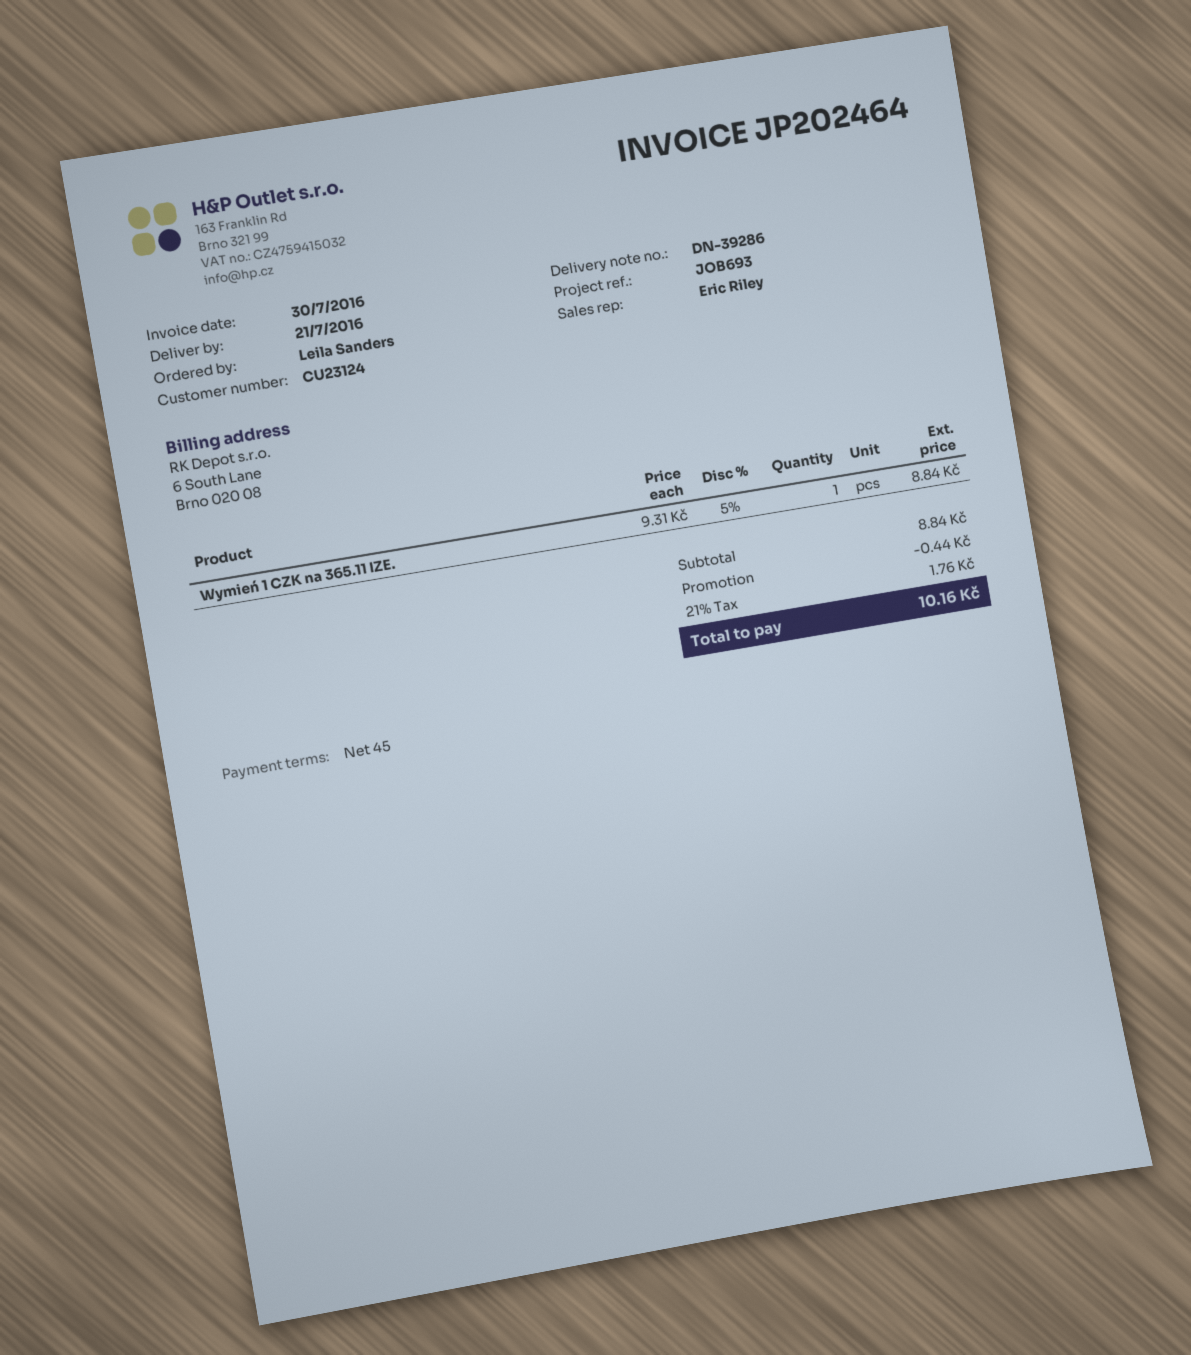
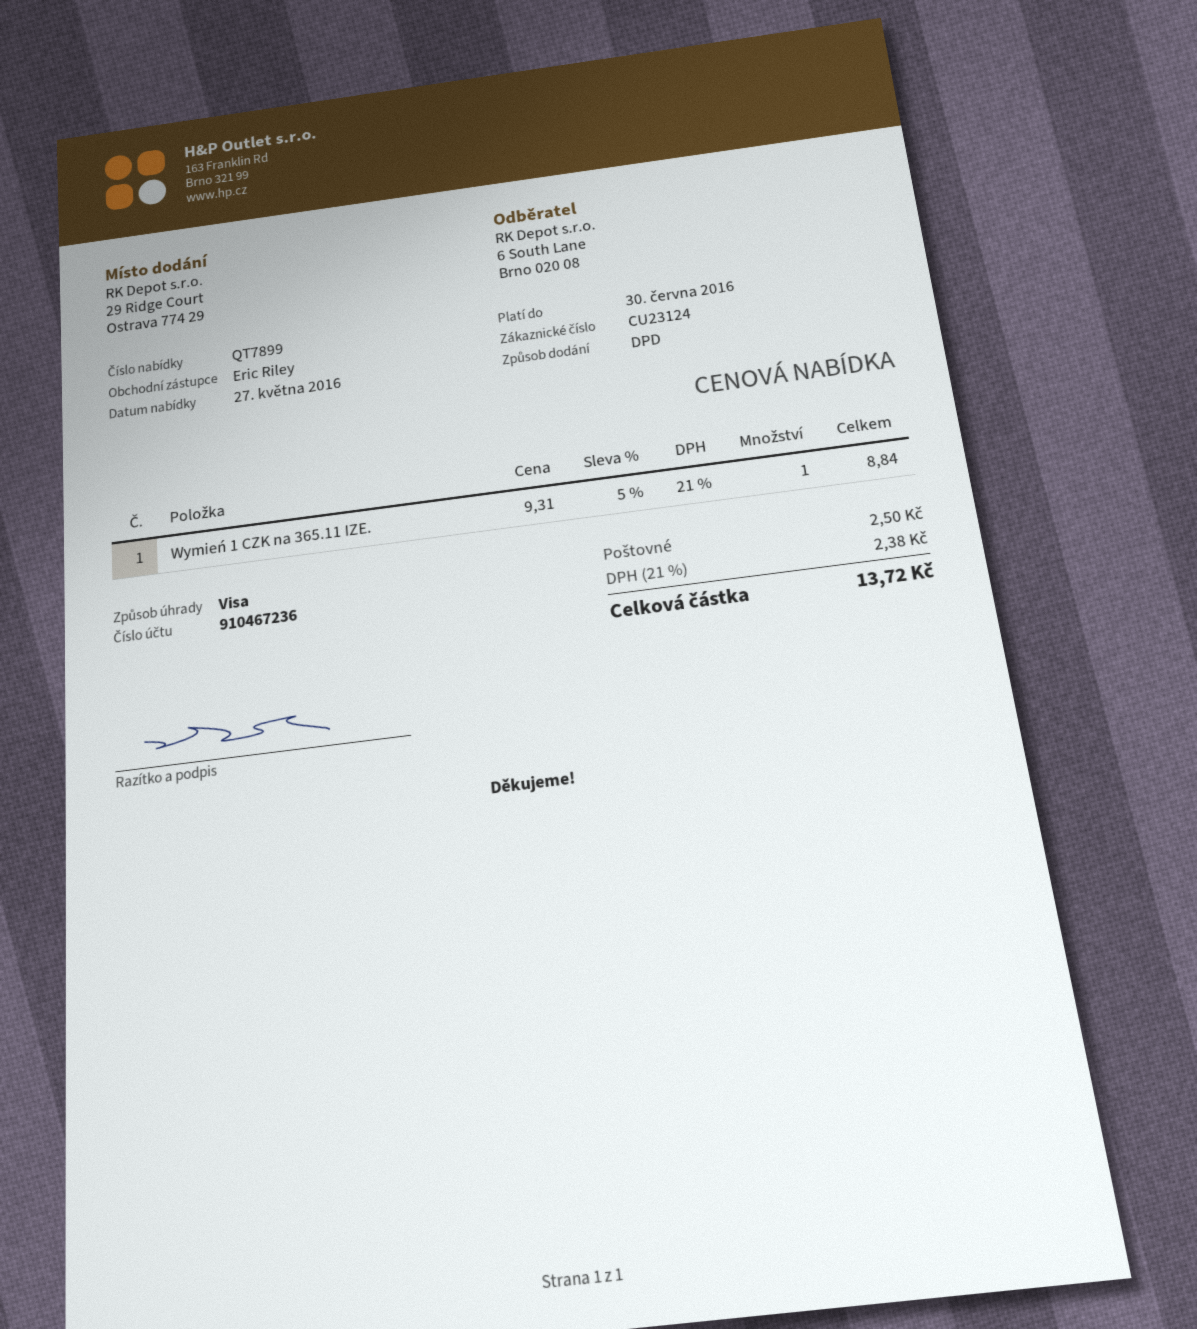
discount: 0.44 -> none
shipping: none -> 2.50
tax: 21% = 1.76 -> 21% = 2.38
total: 10.16 -> 13.72

